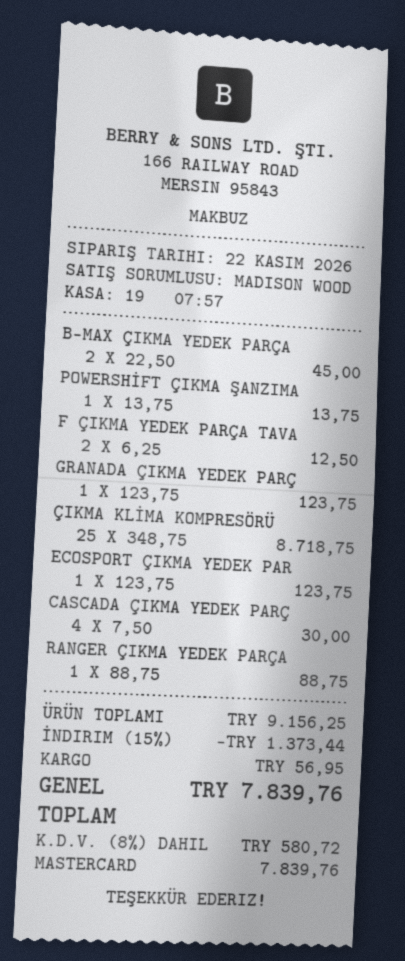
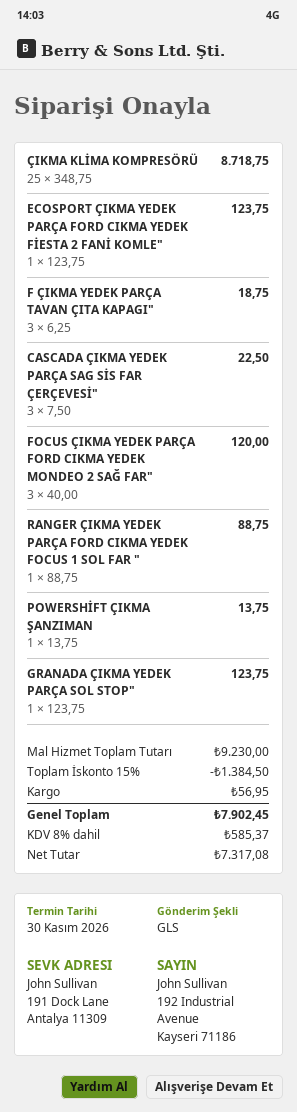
B-MAX ÇIKMA YEDEK PARÇA: 2 x 22.50 = 45.00 -> none
F ÇIKMA YEDEK PARÇA TAVA: 2 x 6.25 = 12.50 -> 3 x 6.25 = 18.75
CASCADA ÇIKMA YEDEK PARÇ: 4 x 7.50 = 30.00 -> 3 x 7.50 = 22.50
FOCUS ÇIKMA YEDEK PARÇA FORD CIKMA YEDEK MONDEO 2 SAĞ FAR": none -> 3 x 40.00 = 120.00
subtotal: 9156.25 -> 9230.00
discount: 15% = 1373.44 -> 15% = 1384.50
tax: 8% = 580.72 -> 8% = 585.37
total: 7839.76 -> 7902.45

